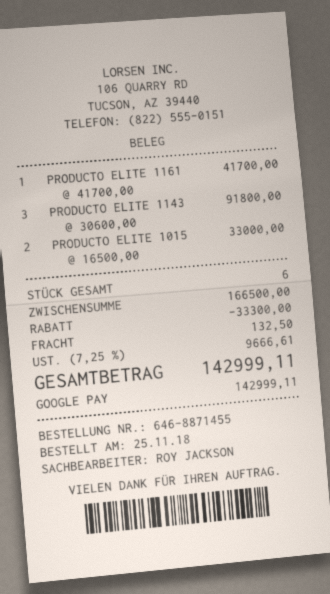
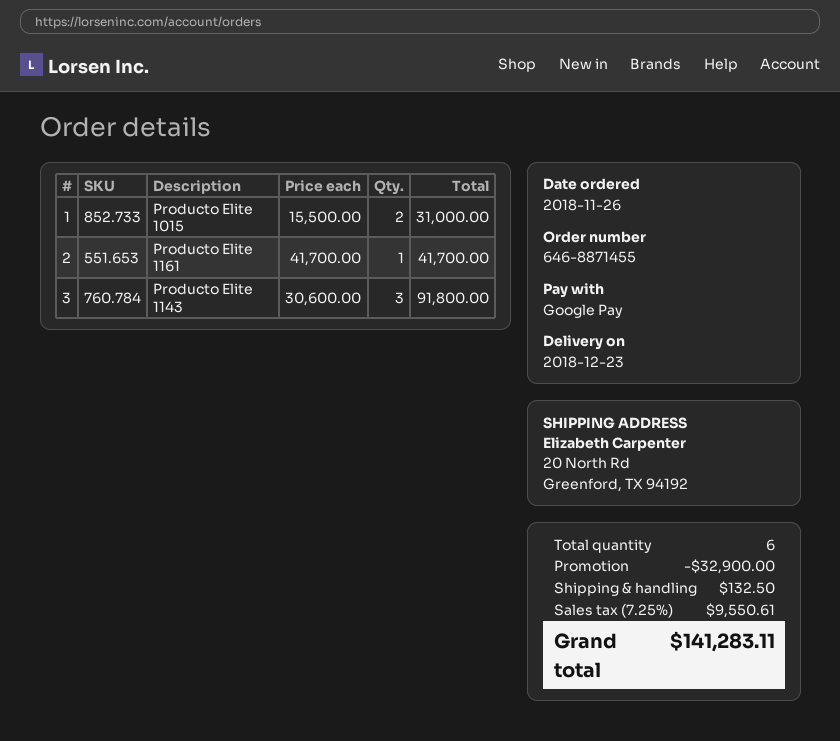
order date: 2018-11-25 -> 2018-11-26
PRODUCTO ELITE 1015: 2 x 16500.00 = 33000.00 -> 2 x 15500.00 = 31000.00
discount: 33300.00 -> 32900.00
tax: 7.25% = 9666.61 -> 7.25% = 9550.61
total: 142999.11 -> 141283.11

